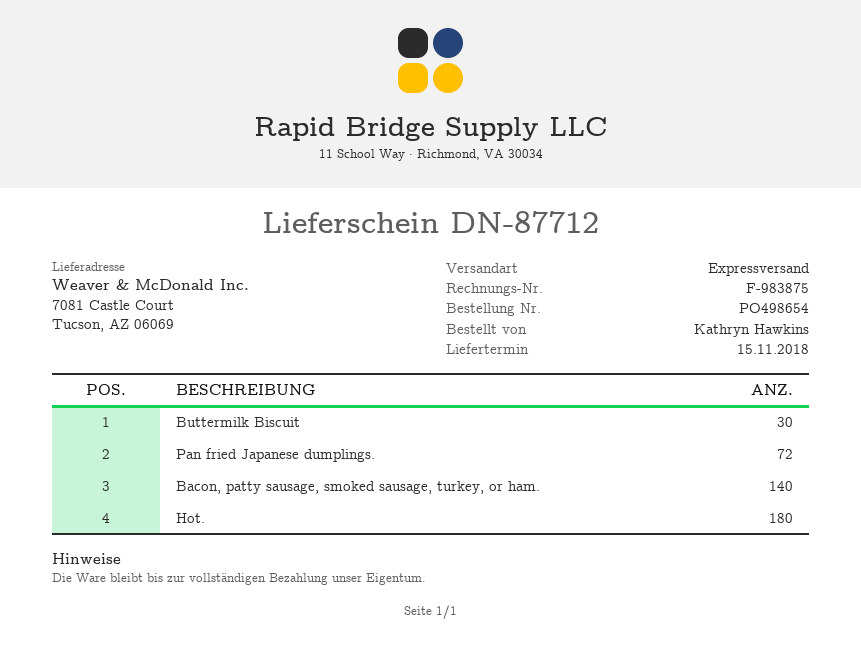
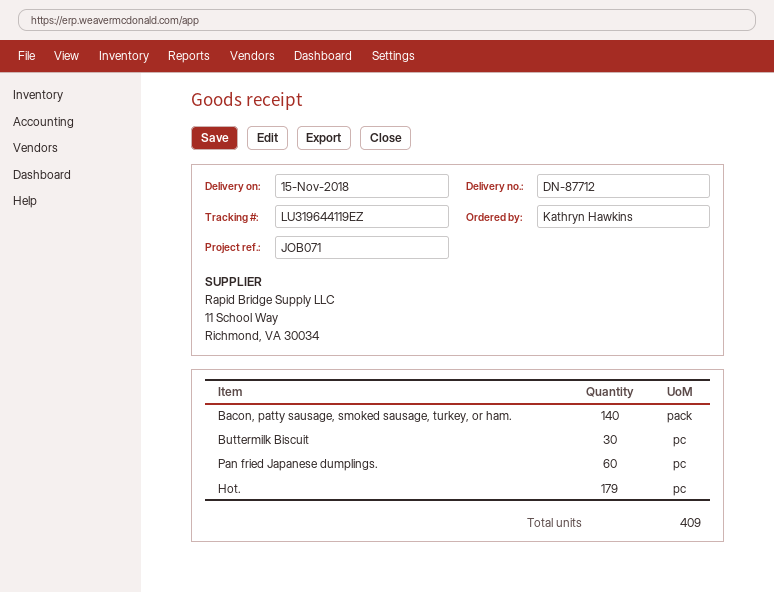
Pan fried Japanese dumplings.: 72 -> 60
Hot.: 180 -> 179

